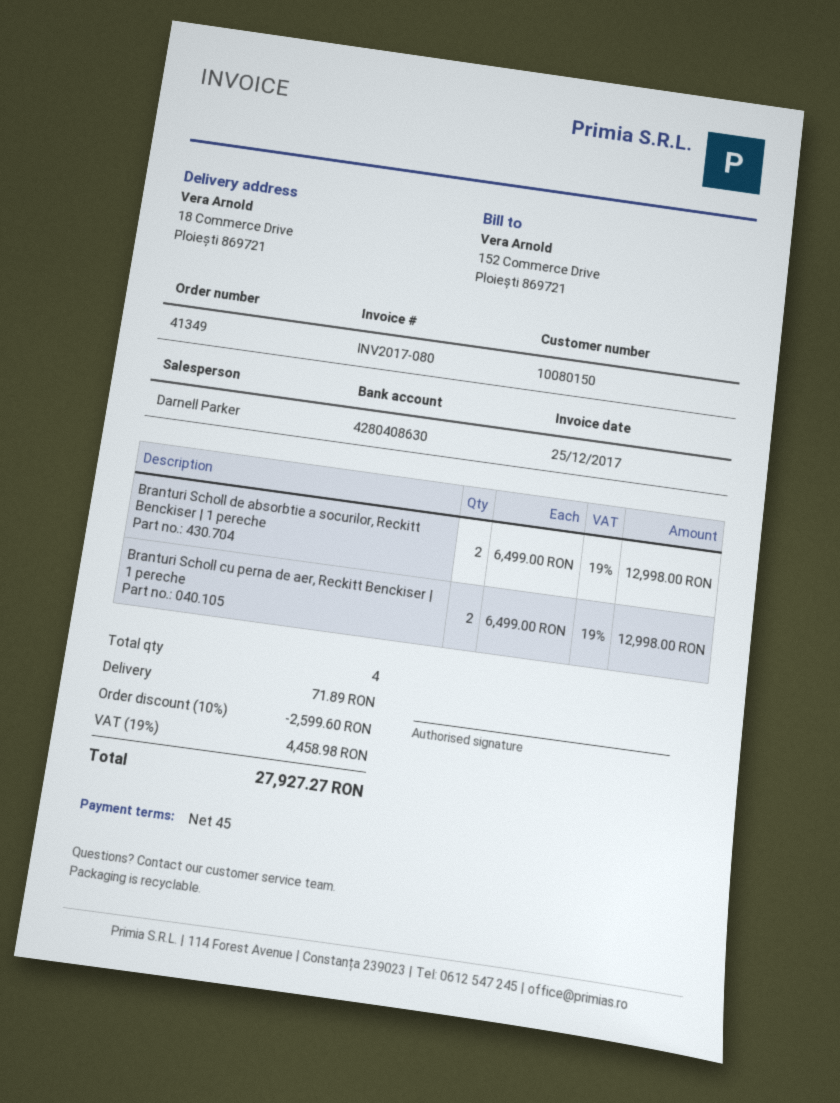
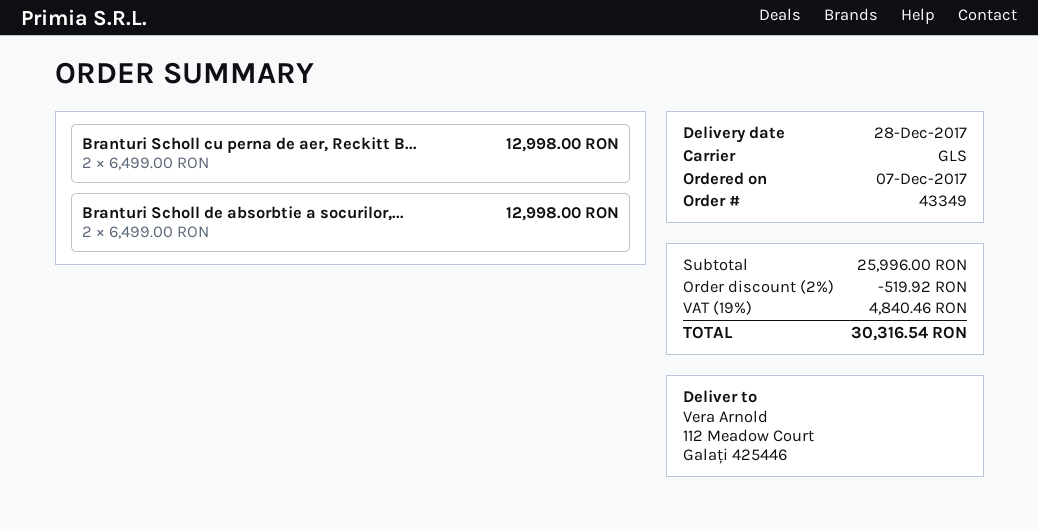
order number: 41349 -> 43349
ship to: 18 Commerce Drive, Ploiești 869721 -> 112 Meadow Court, Galați 425446
discount: 10% = 2599.60 -> 2% = 519.92
shipping: 71.89 -> none
tax: 19% = 4458.98 -> 19% = 4840.46
total: 27927.27 -> 30316.54

